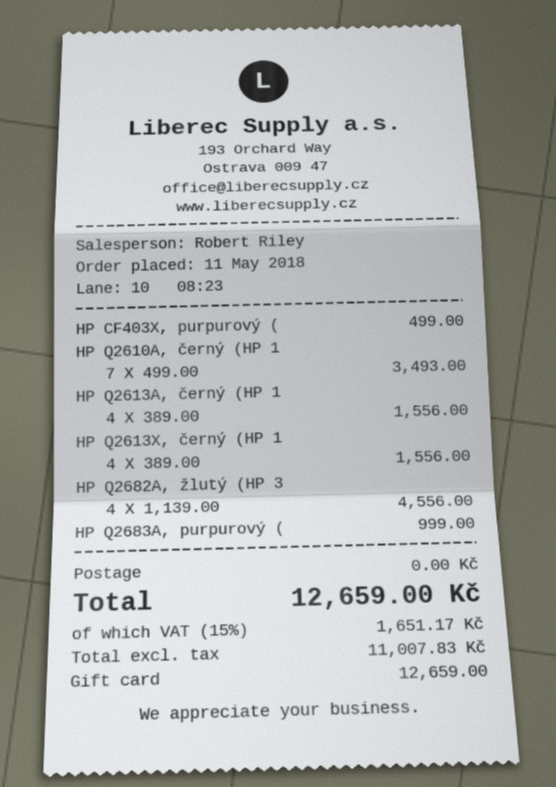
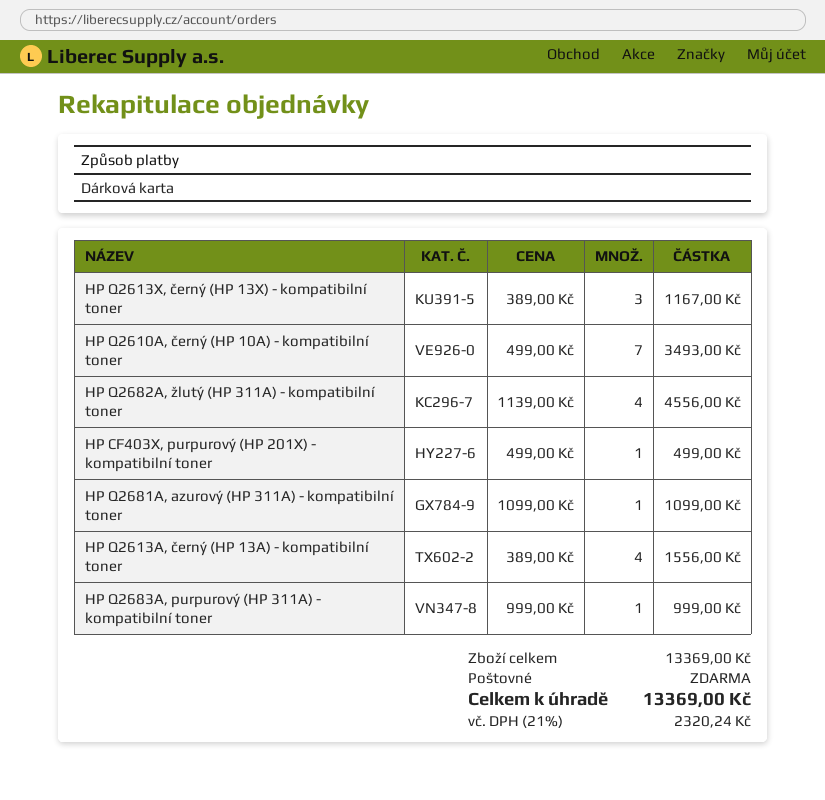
HP Q2613X, černý (HP 1: 4 x 389.00 = 1556.00 -> 3 x 389.00 = 1167.00
HP Q2681A, azurový (HP 311A) - kompatibilní toner: none -> 1 x 1099.00 = 1099.00
tax: 15% = 1651.17 -> 21% = 2320.24
total: 12659.00 -> 13369.00

